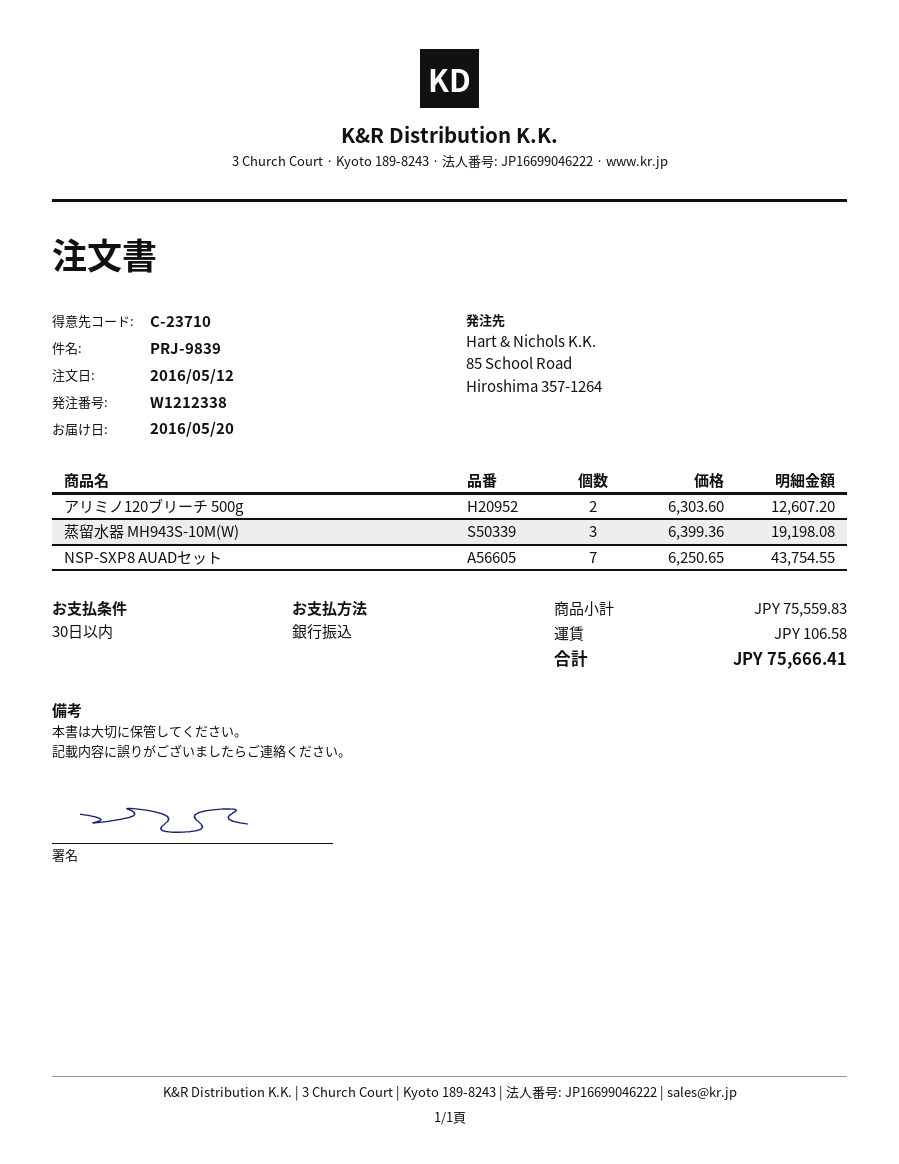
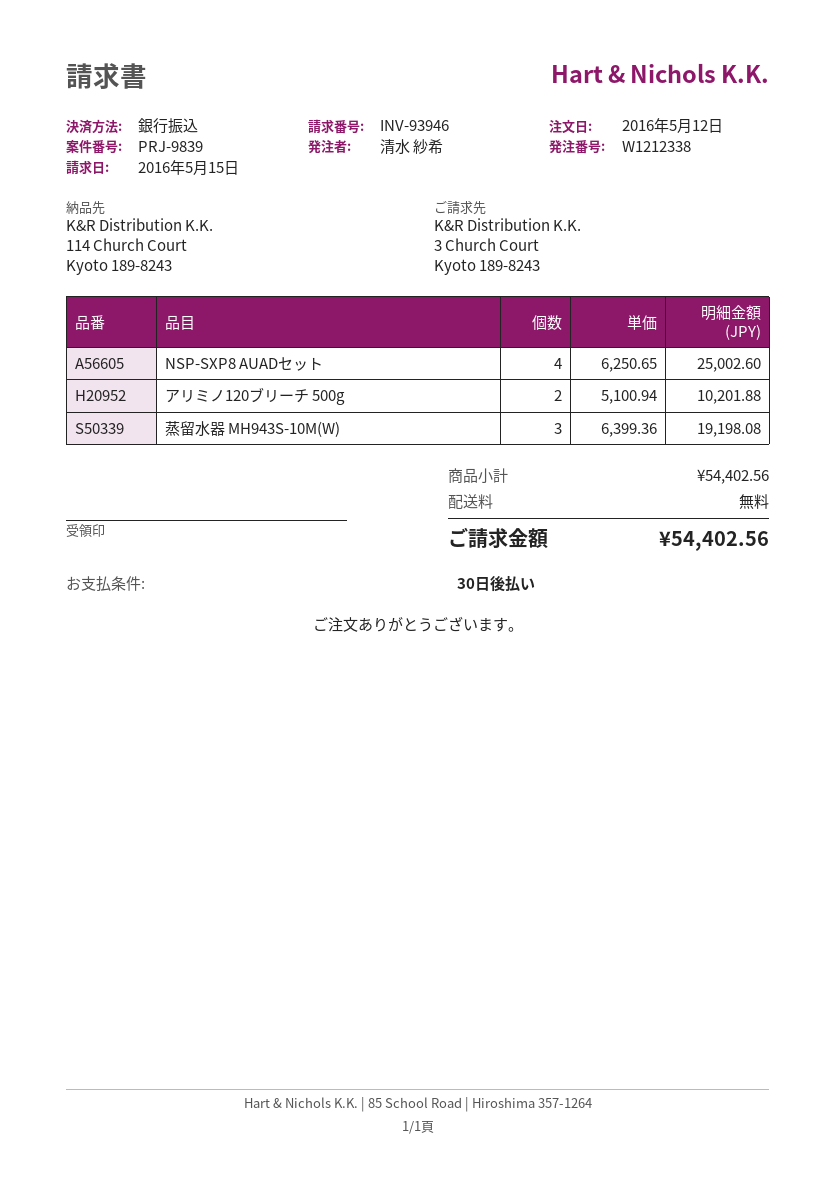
アリミノ120ブリーチ 500g: 2 x 6303.60 = 12607.20 -> 2 x 5100.94 = 10201.88
NSP-SXP8 AUADセット: 7 x 6250.65 = 43754.55 -> 4 x 6250.65 = 25002.60
subtotal: 75559.83 -> 54402.56
shipping: 106.58 -> 0.00
total: 75666.41 -> 54402.56

